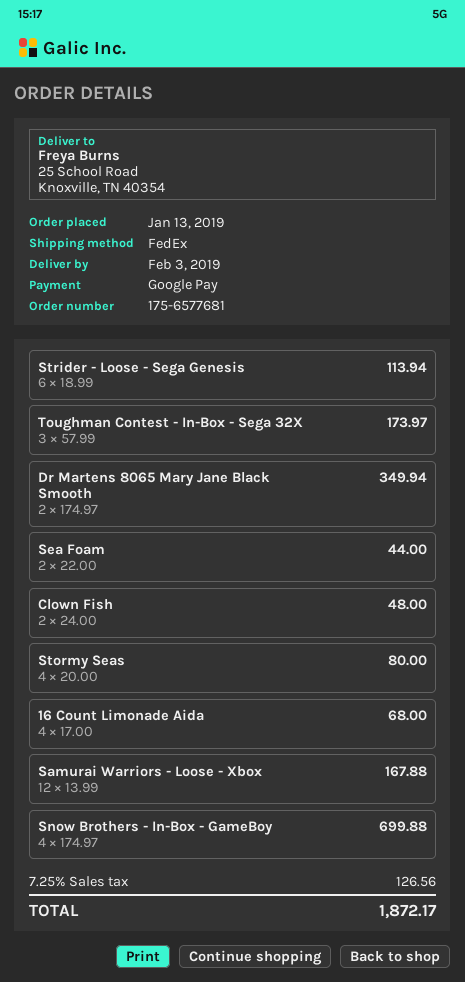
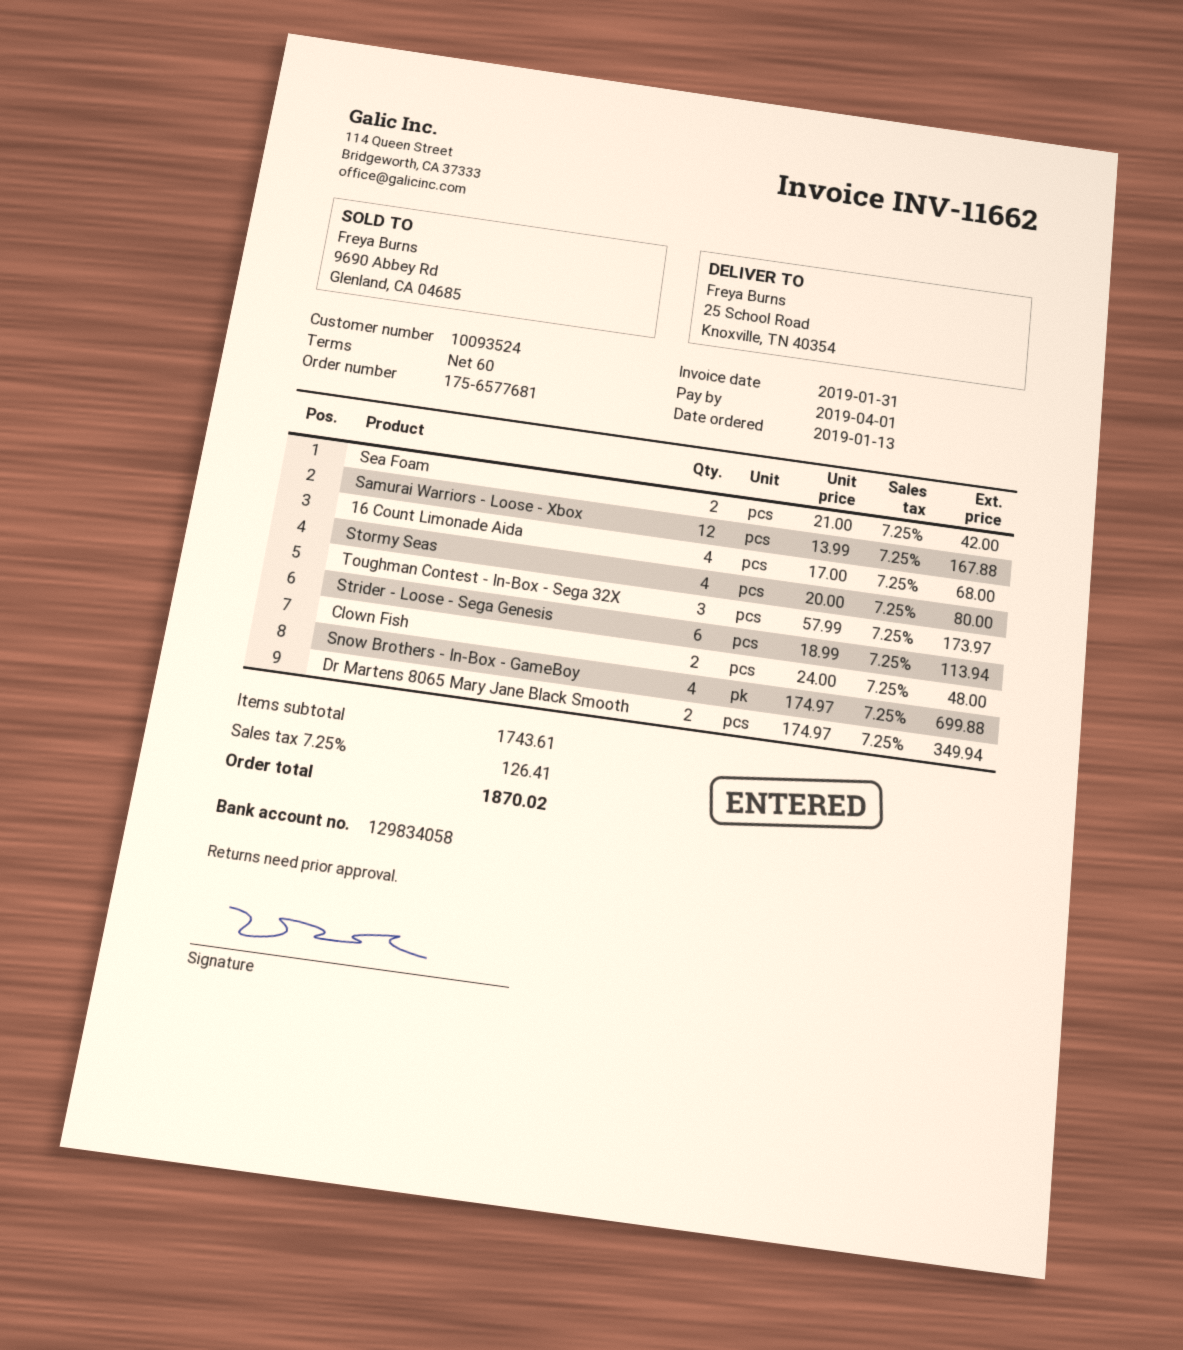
Sea Foam: 2 x 22.00 = 44.00 -> 2 x 21.00 = 42.00
tax: 7.25% = 126.56 -> 7.25% = 126.41
total: 1872.17 -> 1870.02

